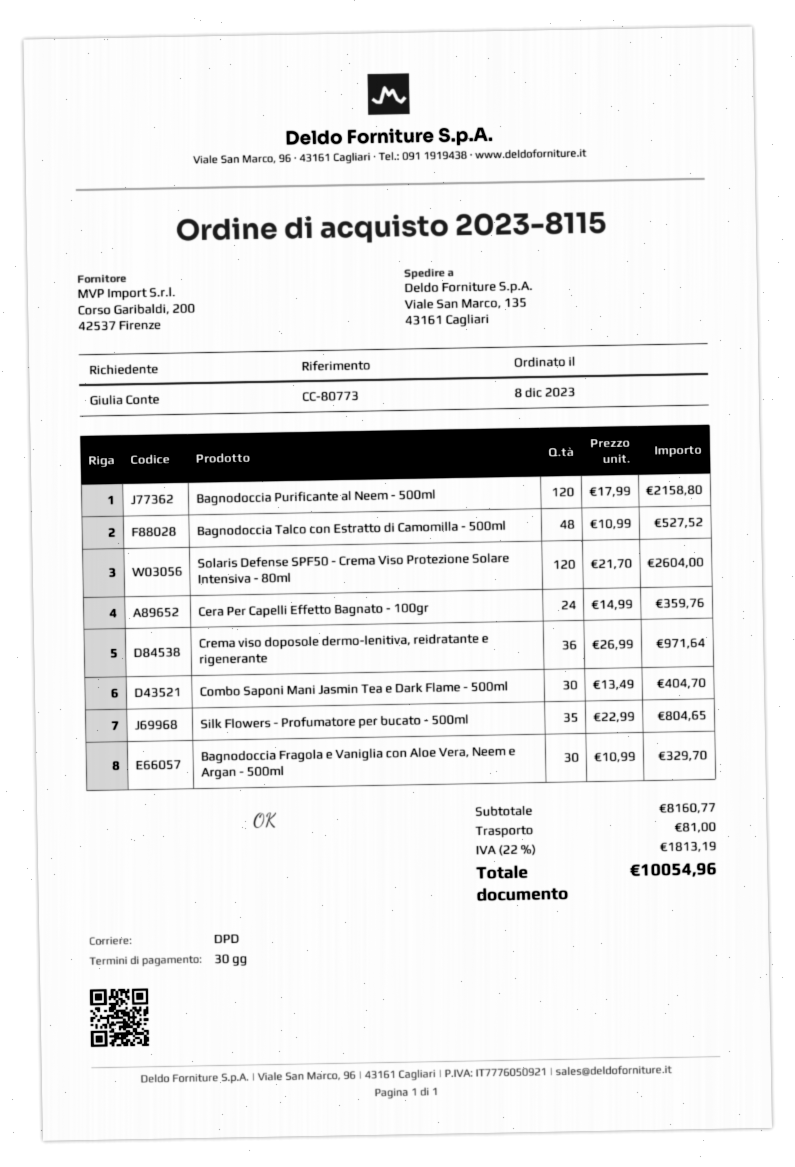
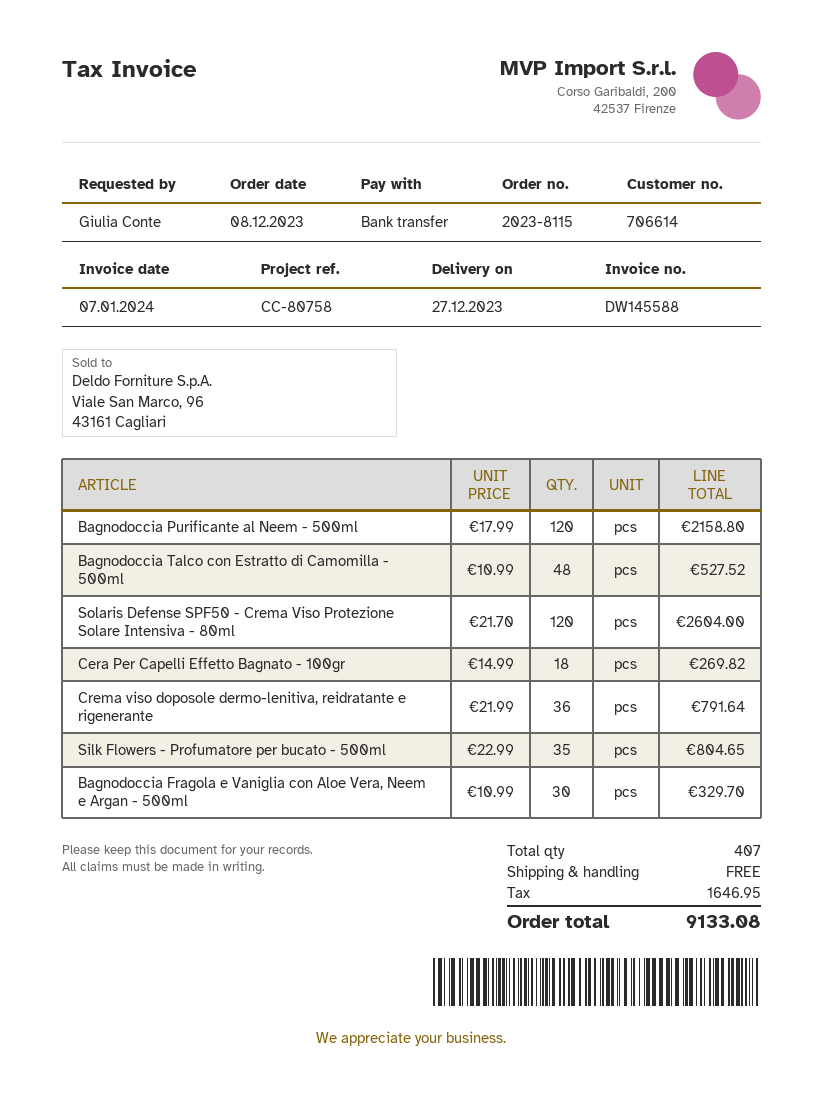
reference: CC-80773 -> CC-80758
Cera Per Capelli Effetto Bagnato - 100gr: 24 x 14.99 = 359.76 -> 18 x 14.99 = 269.82
Crema viso doposole dermo-lenitiva, reidratante e rigenerante: 36 x 26.99 = 971.64 -> 36 x 21.99 = 791.64
Combo Saponi Mani Jasmin Tea e Dark Flame - 500ml: 30 x 13.49 = 404.70 -> none
shipping: 81.00 -> 0.00
tax: 1813.19 -> 1646.95
total: 10054.96 -> 9133.08

